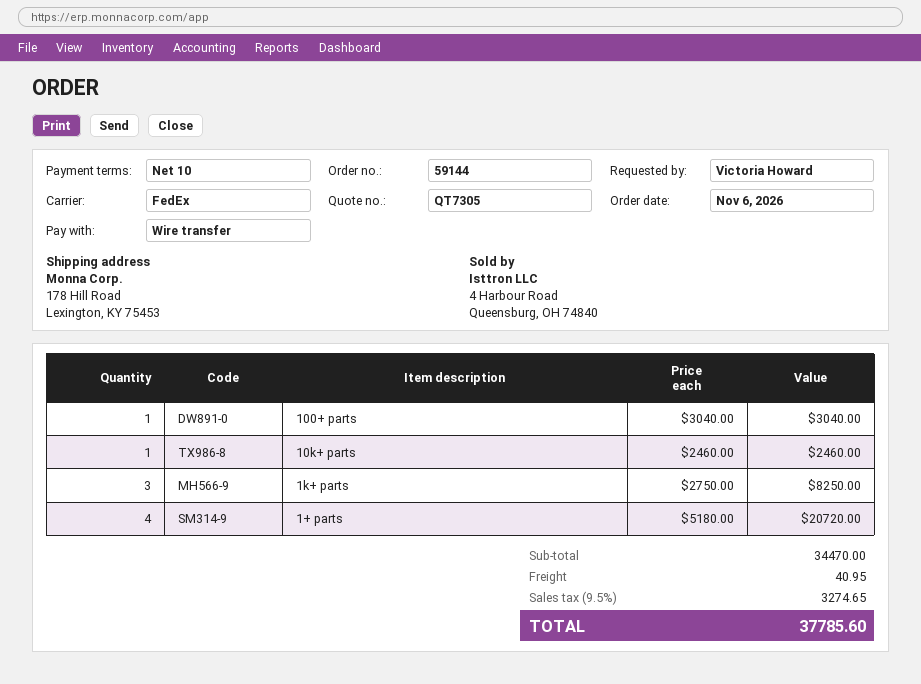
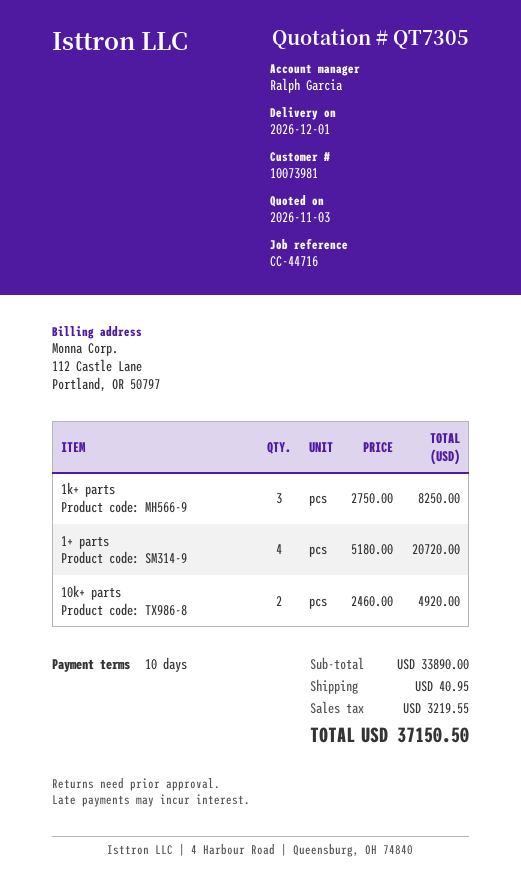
100+ parts: 1 x 3040.00 = 3040.00 -> none
10k+ parts: 1 x 2460.00 = 2460.00 -> 2 x 2460.00 = 4920.00
subtotal: 34470.00 -> 33890.00
tax: 3274.65 -> 3219.55
total: 37785.60 -> 37150.50

